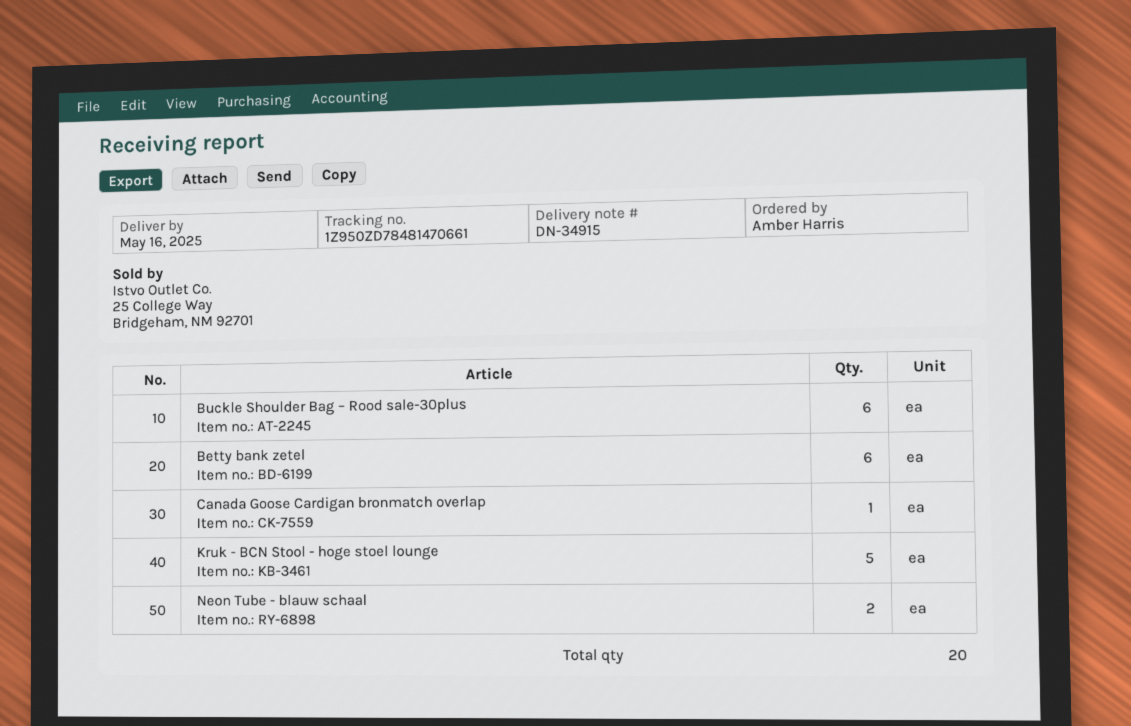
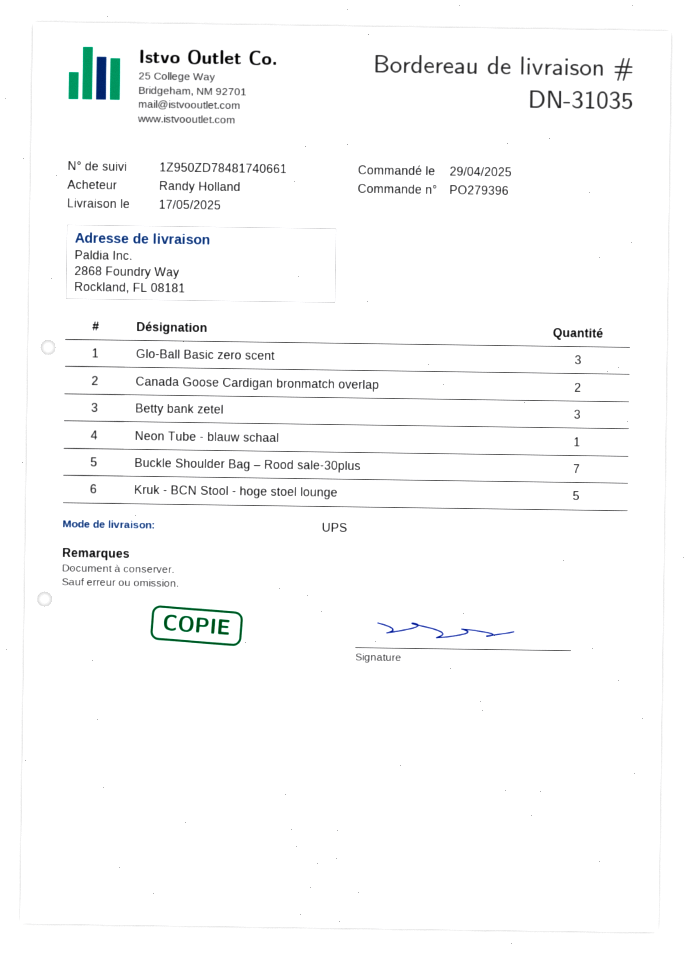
delivery note number: DN-34915 -> DN-31035
delivery date: 2025-05-16 -> 2025-05-17
ordered by: Amber Harris -> Randy Holland
tracking number: 1Z950ZD78481470661 -> 1Z950ZD78481740661
Buckle Shoulder Bag – Rood sale-30plus: 6 -> 7
Betty bank zetel: 6 -> 3
Canada Goose Cardigan bronmatch overlap: 1 -> 2
Neon Tube - blauw schaal: 2 -> 1
Glo-Ball Basic zero scent: none -> 3

